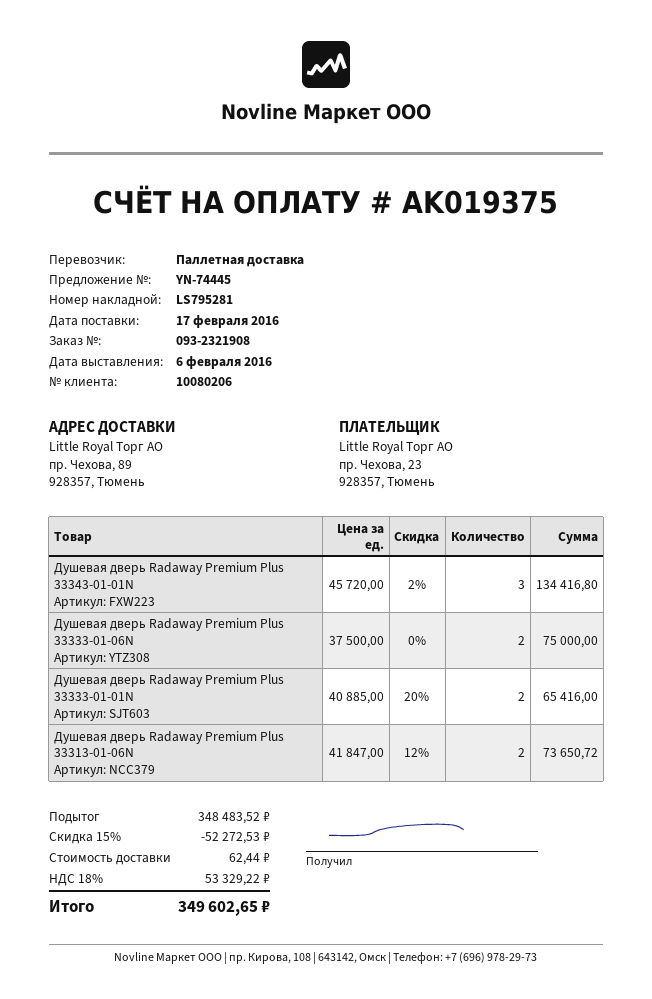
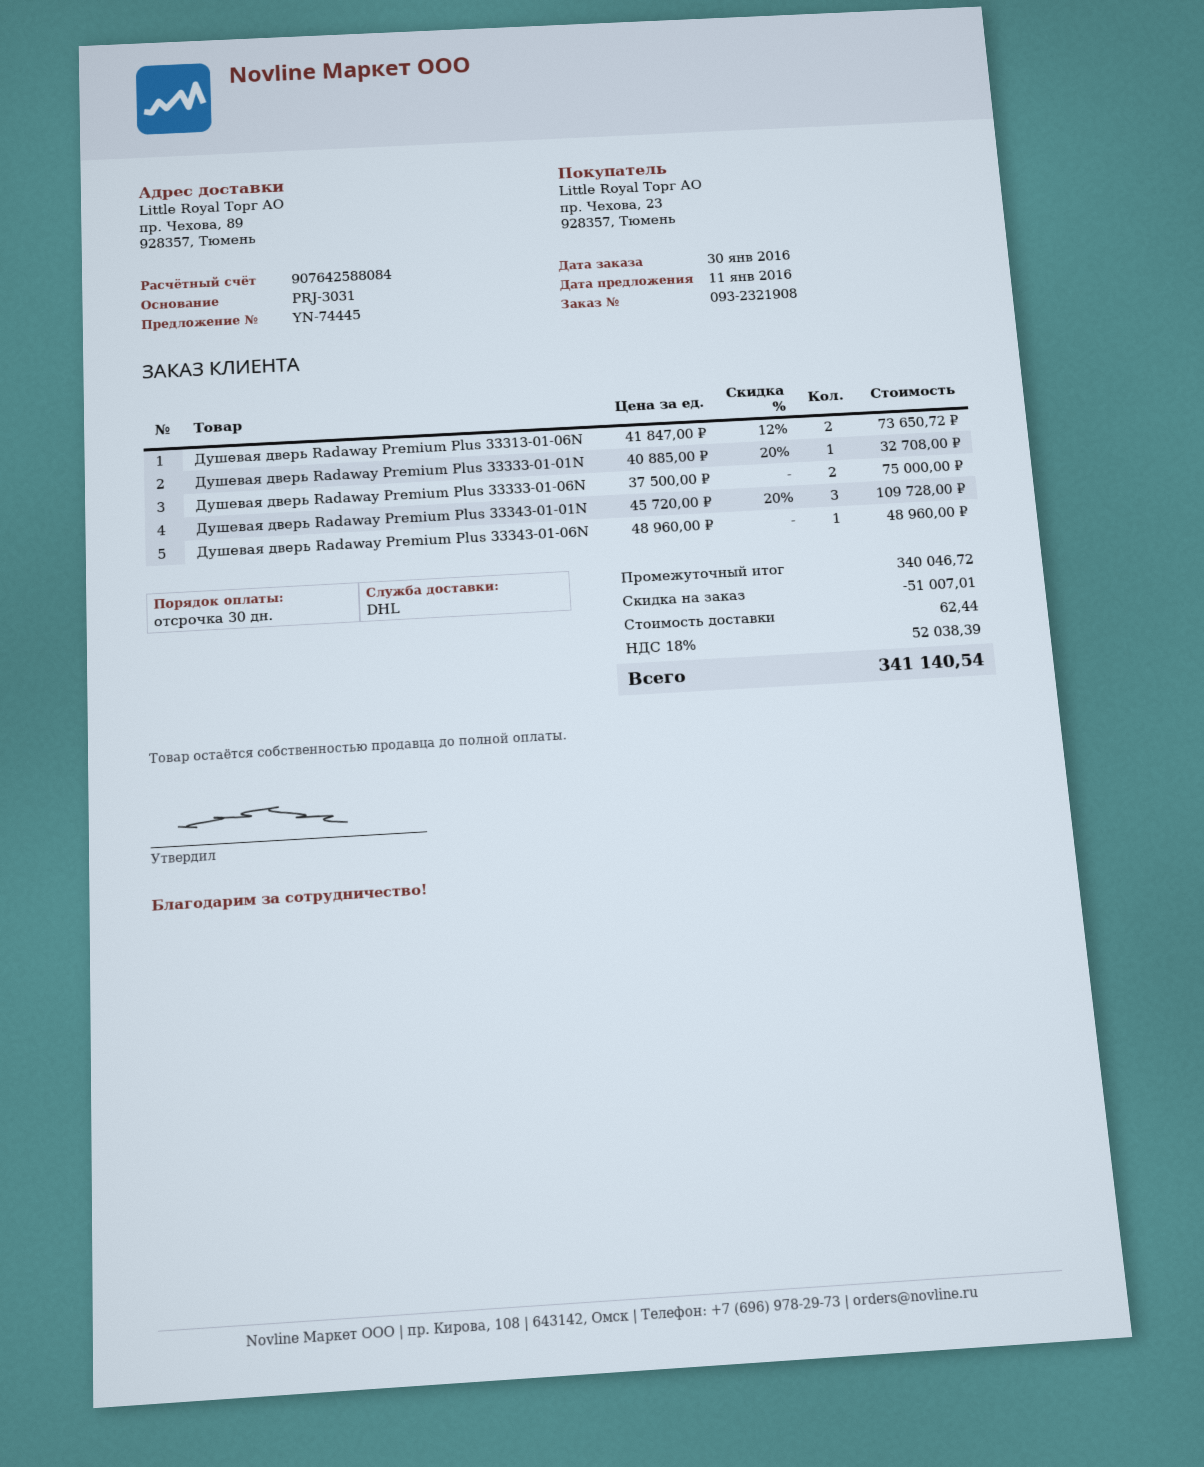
shipping method: pallet freight -> DHL
Душевая дверь Radaway Premium Plus 33343-01-01N: 3 x 45720.00 - 2% = 134416.80 -> 3 x 45720.00 - 20% = 109728.00
Душевая дверь Radaway Premium Plus 33333-01-01N: 2 x 40885.00 - 20% = 65416.00 -> 1 x 40885.00 - 20% = 32708.00
Душевая дверь Radaway Premium Plus 33343-01-06N: none -> 1 x 48960.00 = 48960.00
subtotal: 348483.52 -> 340046.72
discount: 52272.53 -> 51007.01
tax: 18% = 53329.22 -> 18% = 52038.39
total: 349602.65 -> 341140.54

